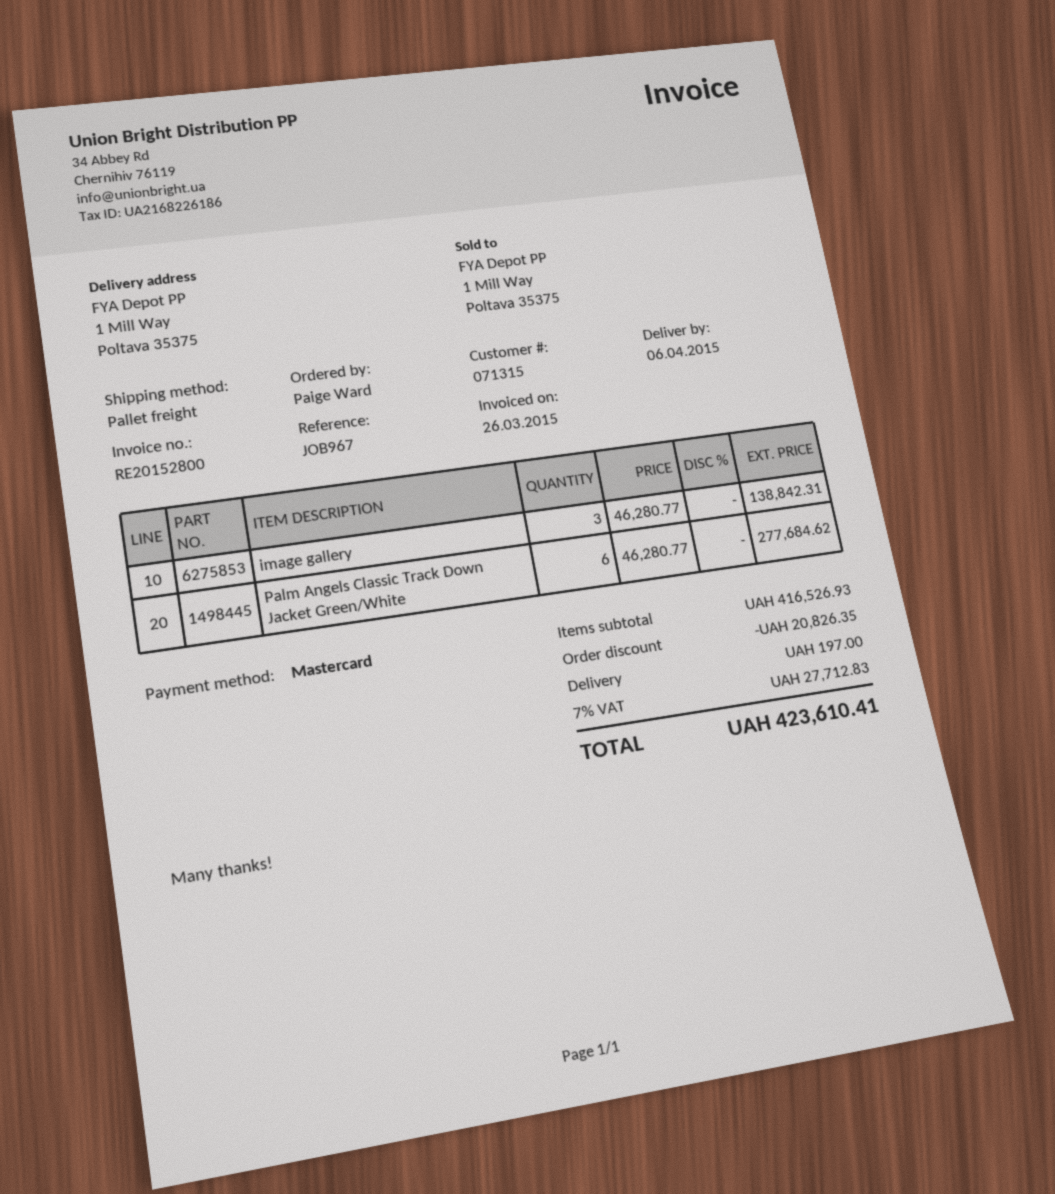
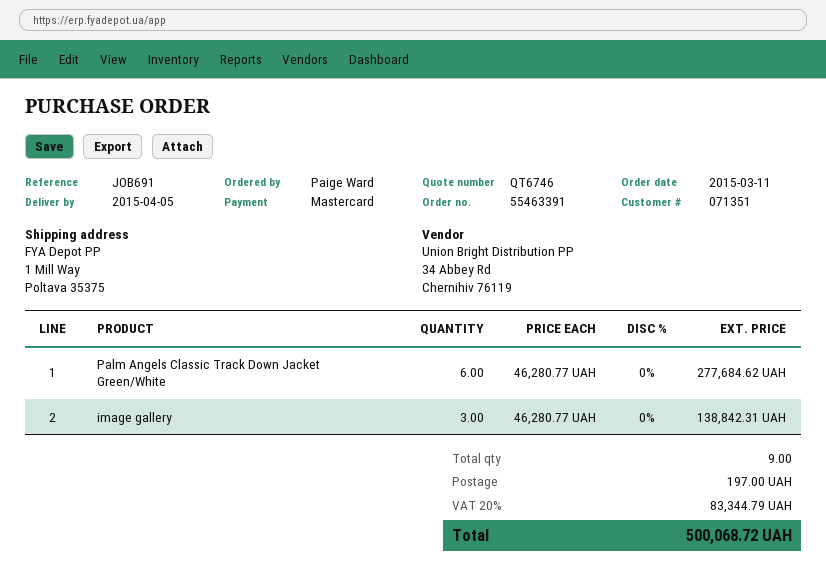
delivery date: 2015-04-06 -> 2015-04-05
customer number: 071315 -> 071351
reference: JOB967 -> JOB691
discount: 20826.35 -> none
tax: 7% = 27712.83 -> 20% = 83344.79
total: 423610.41 -> 500068.72

